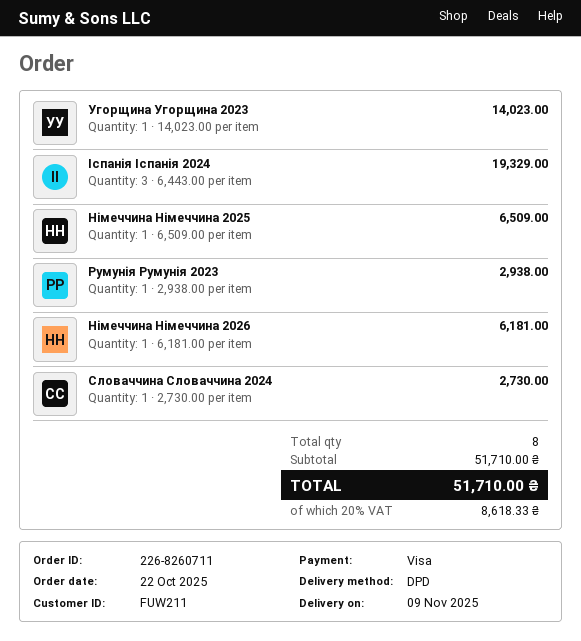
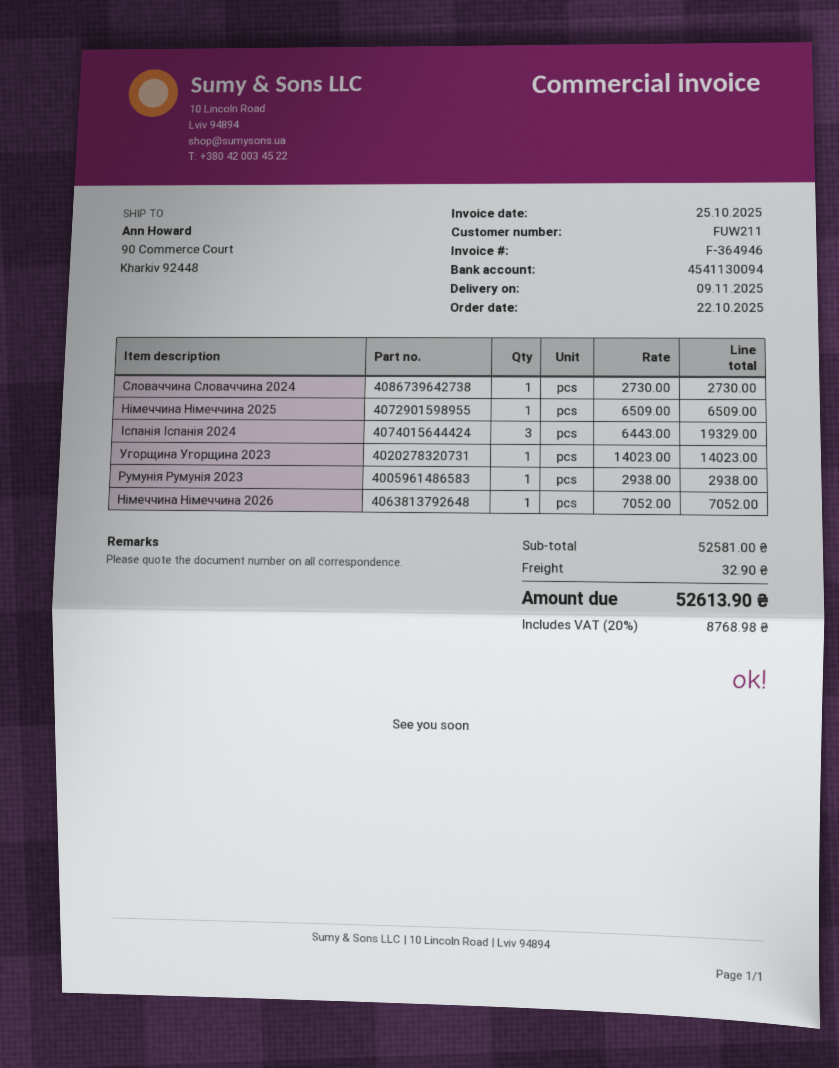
Німеччина Німеччина 2026: 1 x 6181.00 = 6181.00 -> 1 x 7052.00 = 7052.00
subtotal: 51710.00 -> 52581.00
shipping: none -> 32.90
tax: 20% = 8618.33 -> 20% = 8768.98
total: 51710.00 -> 52613.90

